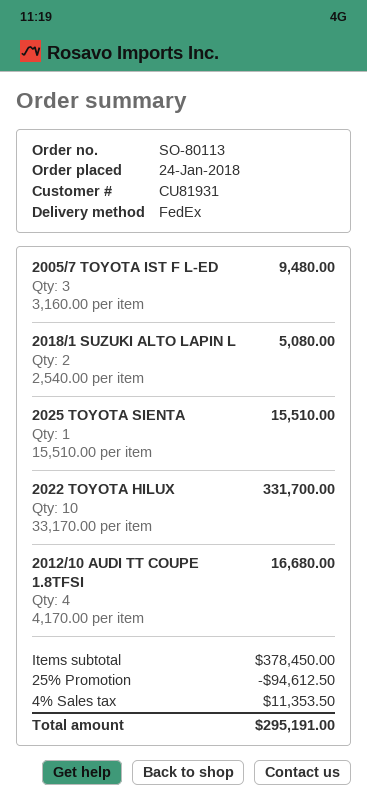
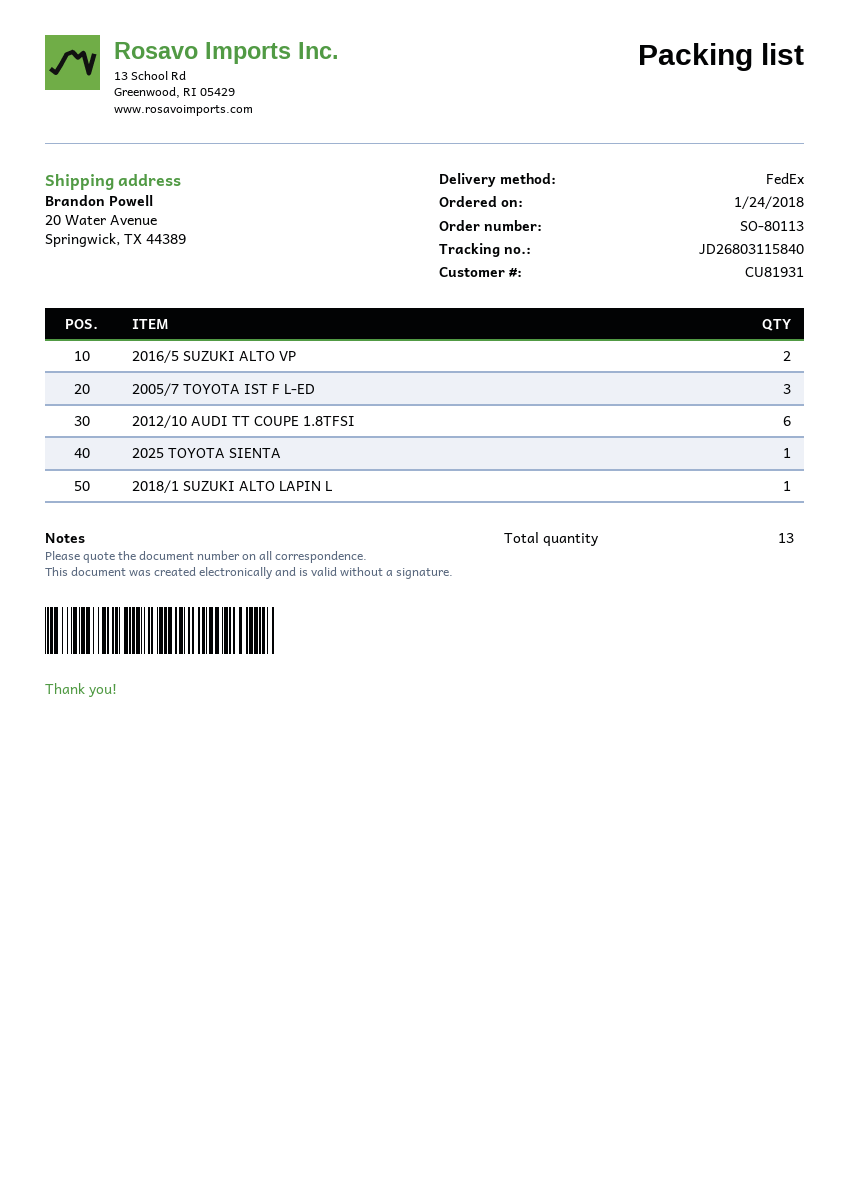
2018/1 SUZUKI ALTO LAPIN L: 2 -> 1
2022 TOYOTA HILUX: 10 -> none
2012/10 AUDI TT COUPE 1.8TFSI: 4 -> 6
2016/5 SUZUKI ALTO VP: none -> 2

